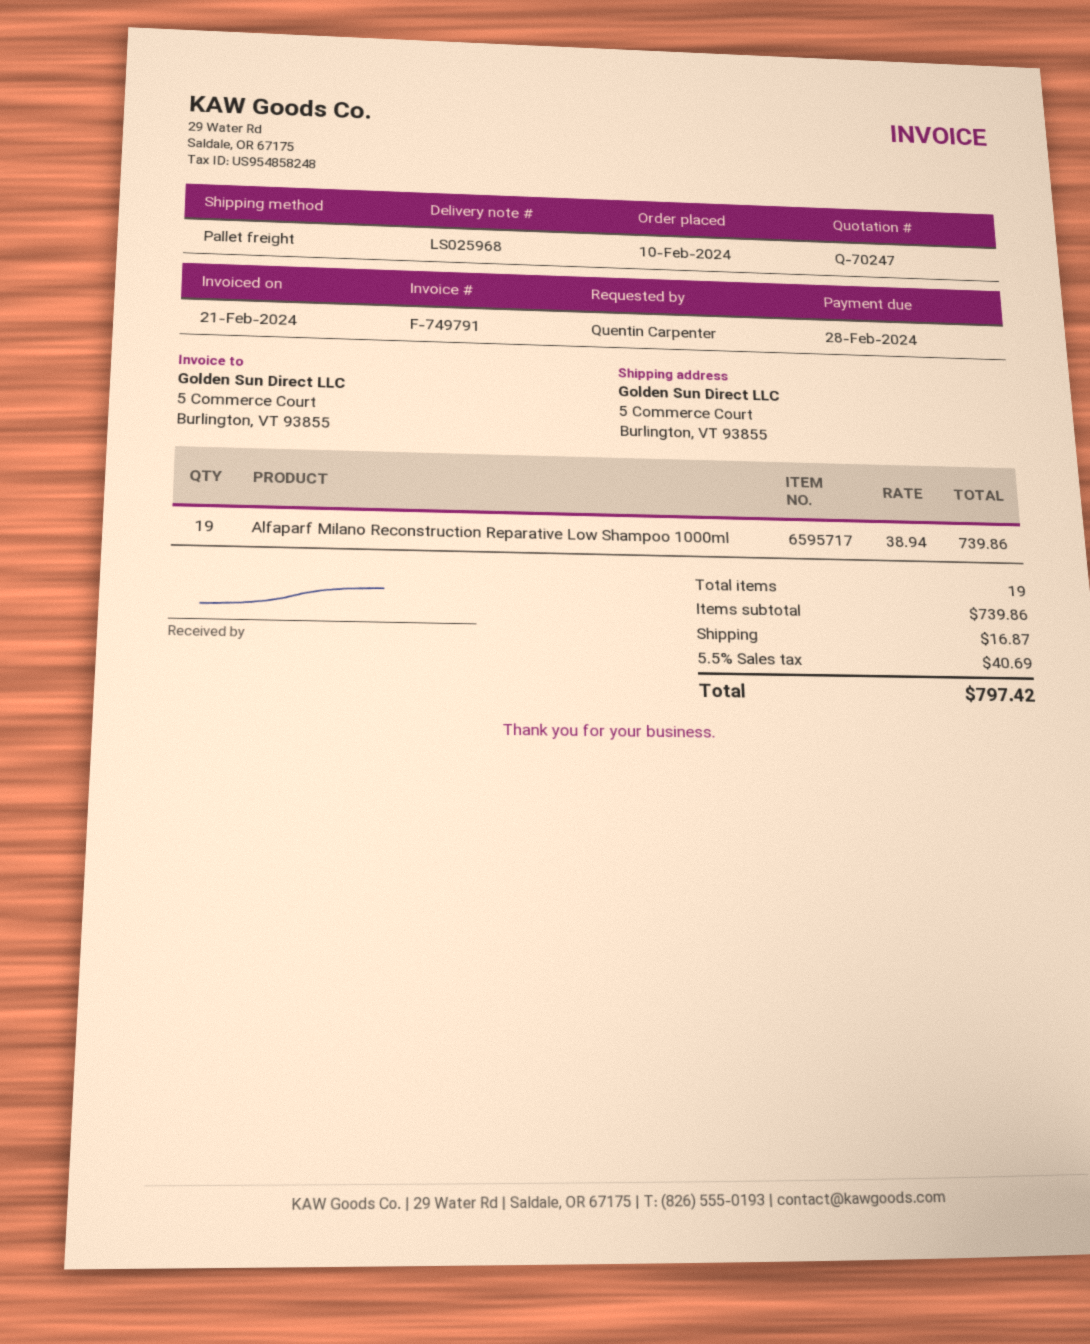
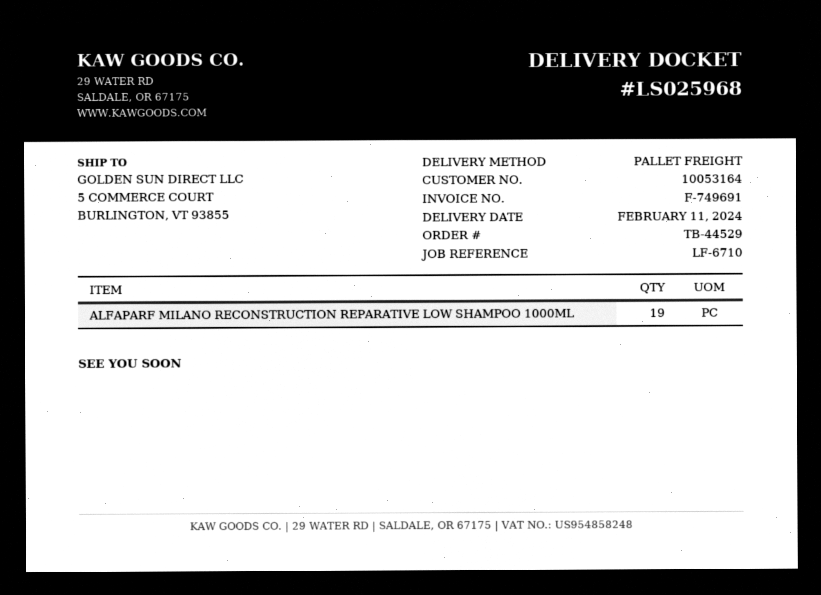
invoice number: F-749791 -> F-749691

